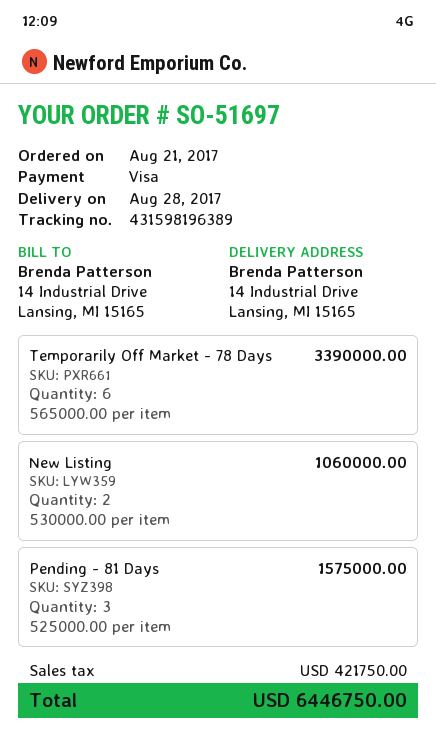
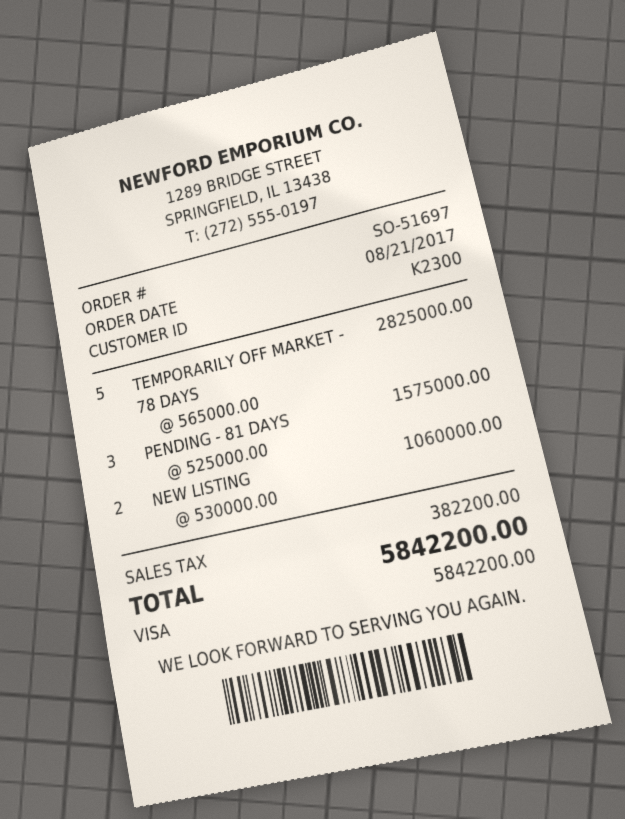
Temporarily Off Market - 78 Days: 6 x 565000.00 = 3390000.00 -> 5 x 565000.00 = 2825000.00
tax: 421750.00 -> 382200.00
total: 6446750.00 -> 5842200.00

